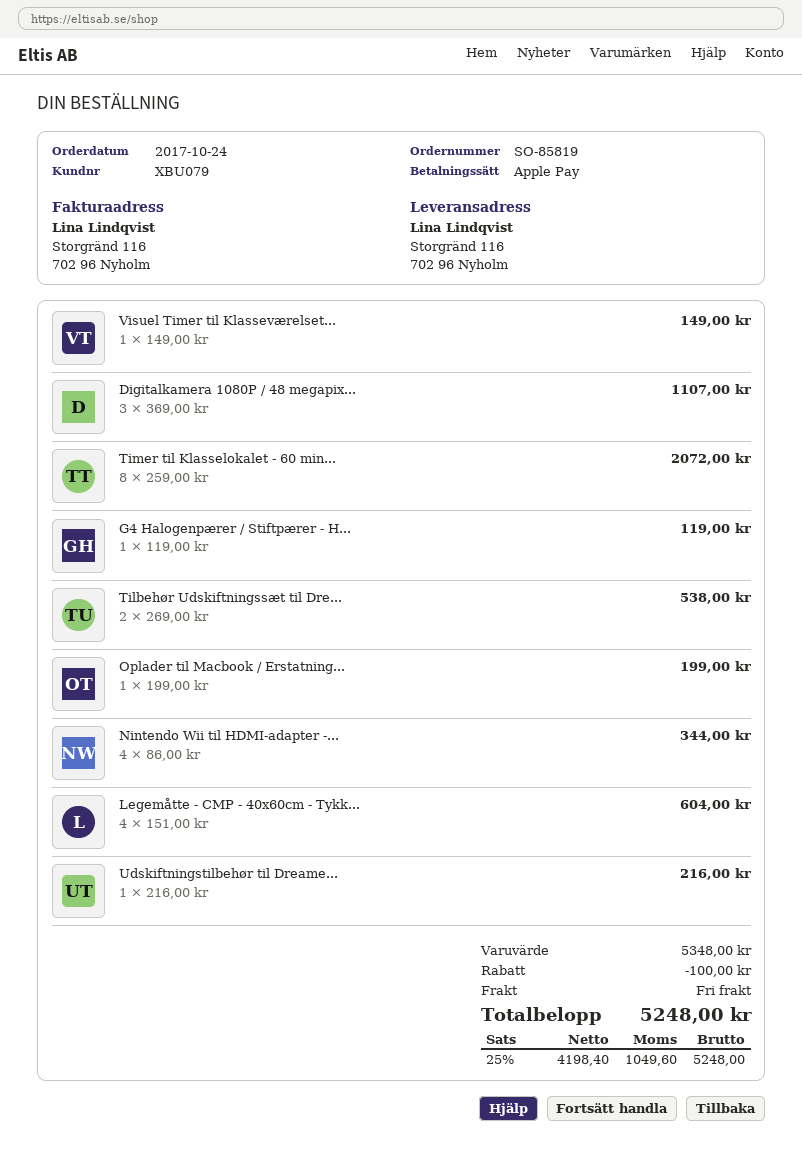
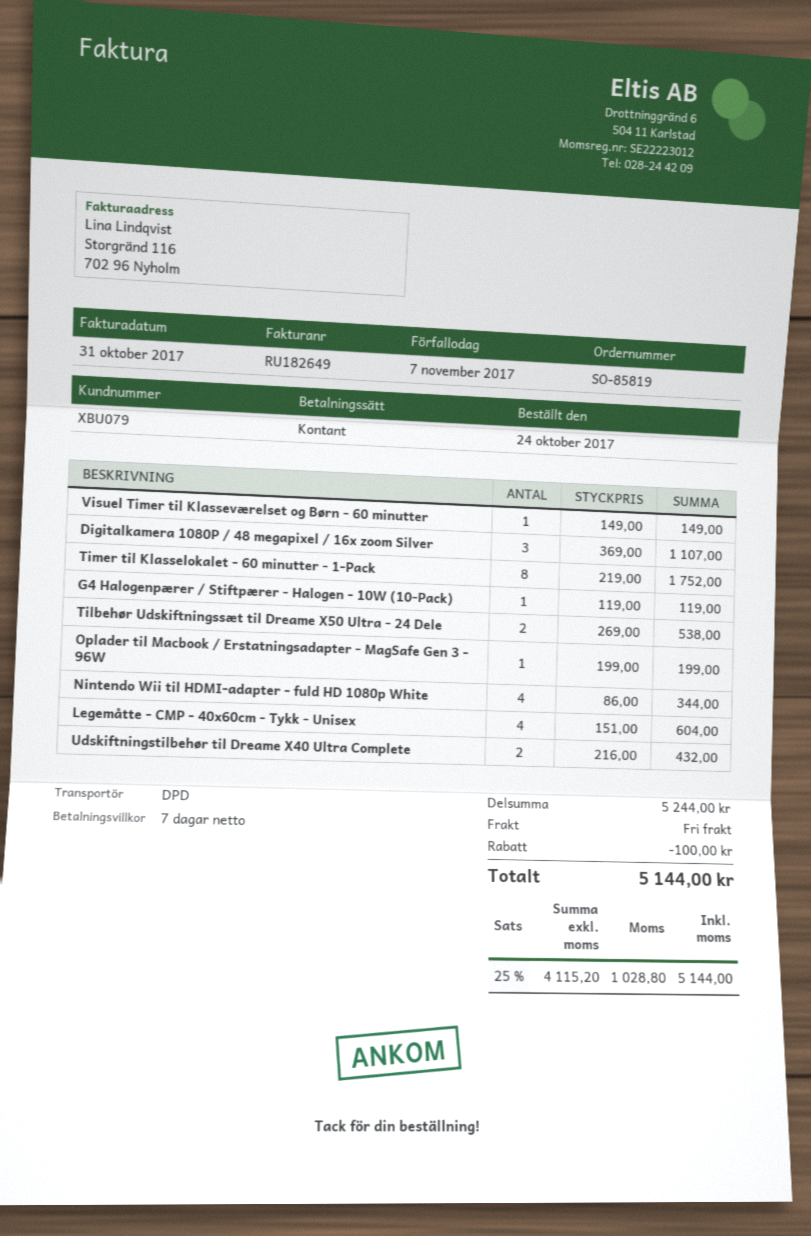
payment method: Apple Pay -> cash
Timer til Klasselokalet - 60 min...: 8 x 259.00 = 2072.00 -> 8 x 219.00 = 1752.00
Udskiftningstilbehør til Dreame...: 1 x 216.00 = 216.00 -> 2 x 216.00 = 432.00
subtotal: 5348.00 -> 5244.00
net: 4198.40 -> 4115.20
tax: 25% = 1049.60 -> 25% = 1028.80
total: 5248.00 -> 5144.00

